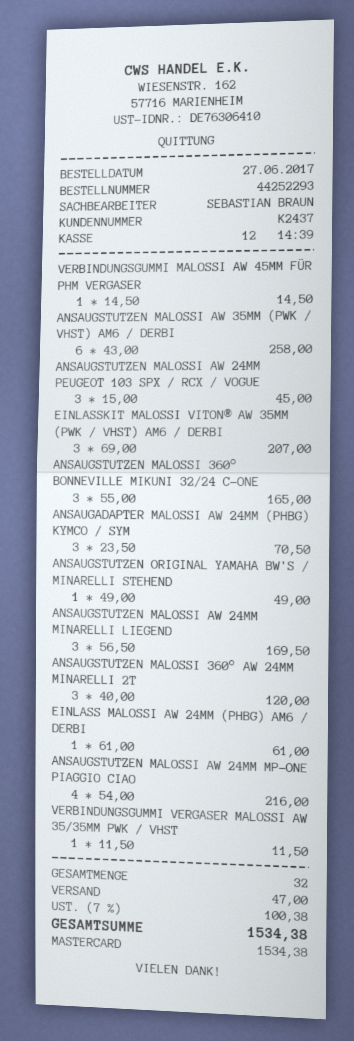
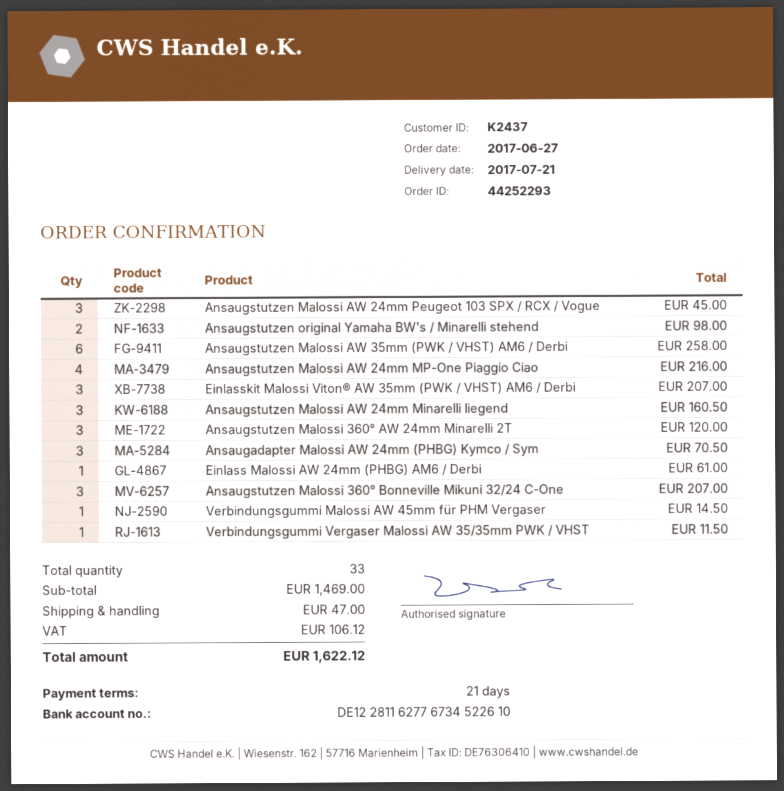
ANSAUGSTUTZEN MALOSSI 360° BONNEVILLE MIKUNI 32/24 C-ONE: 3 for 165.00 -> 3 for 207.00
ANSAUGSTUTZEN ORIGINAL YAMAHA BW'S / MINARELLI STEHEND: 1 for 49.00 -> 2 for 98.00
ANSAUGSTUTZEN MALOSSI AW 24MM MINARELLI LIEGEND: 3 for 169.50 -> 3 for 160.50
total quantity: 32 -> 33
tax: 100.38 -> 106.12
total: 1534.38 -> 1622.12

